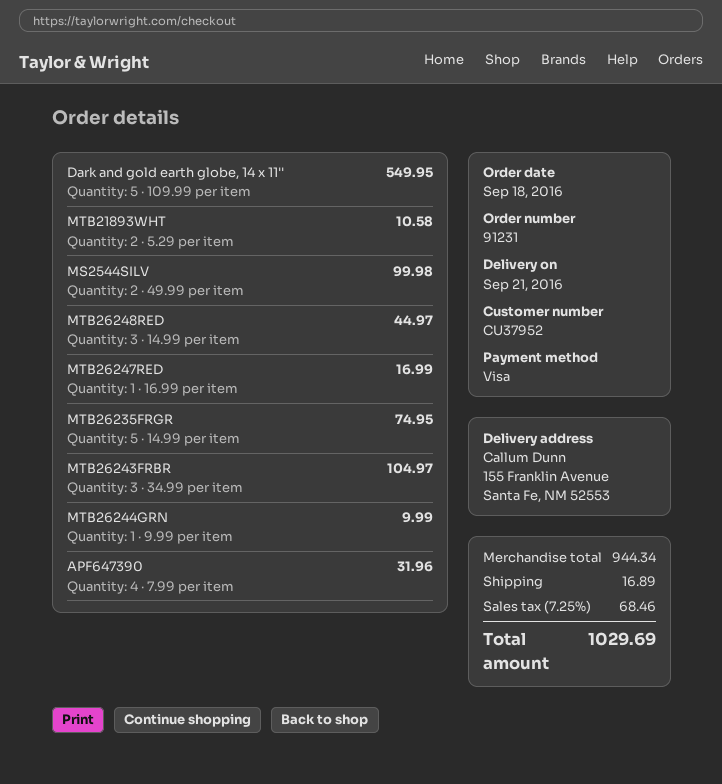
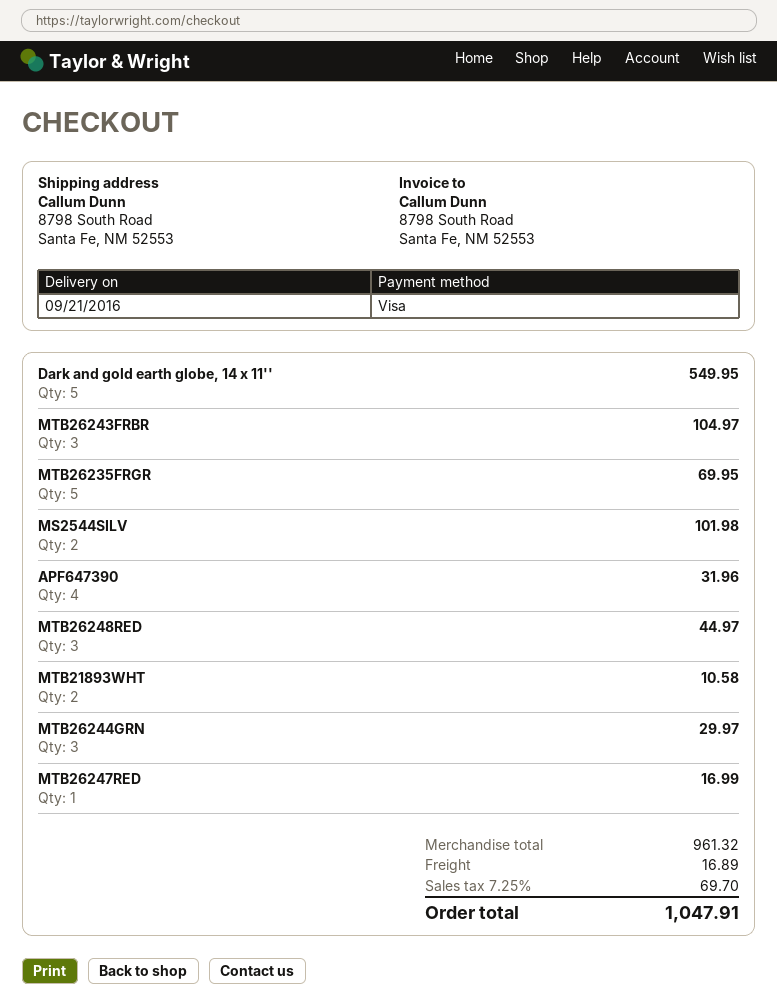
ship to: 155 Franklin Avenue, Santa Fe, NM 52553 -> 8798 South Road, Santa Fe, NM 52553
MS2544SILV: 2 for 99.98 -> 2 for 101.98
MTB26235FRGR: 5 for 74.95 -> 5 for 69.95
MTB26244GRN: 1 for 9.99 -> 3 for 29.97
subtotal: 944.34 -> 961.32
tax: 7.25% = 68.46 -> 7.25% = 69.70
total: 1029.69 -> 1047.91

